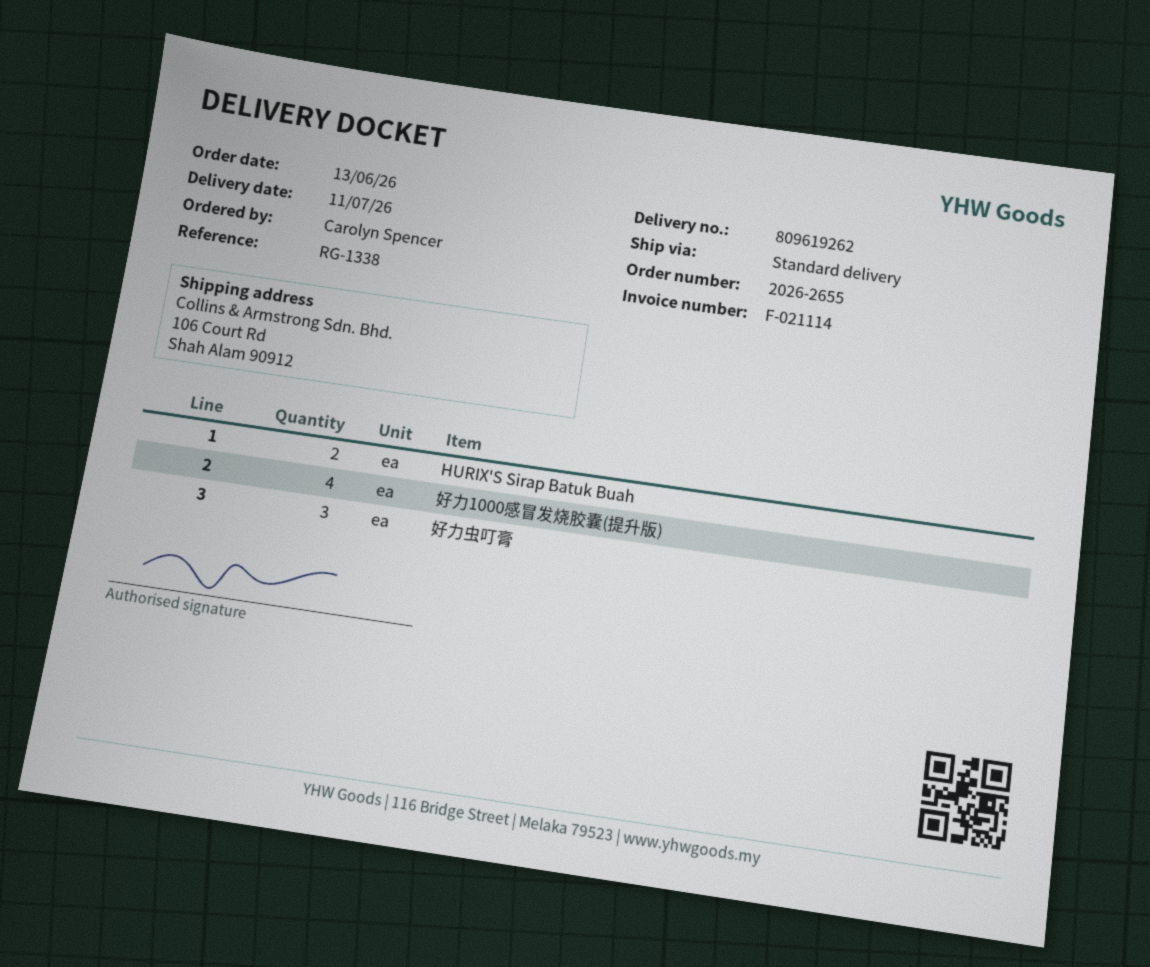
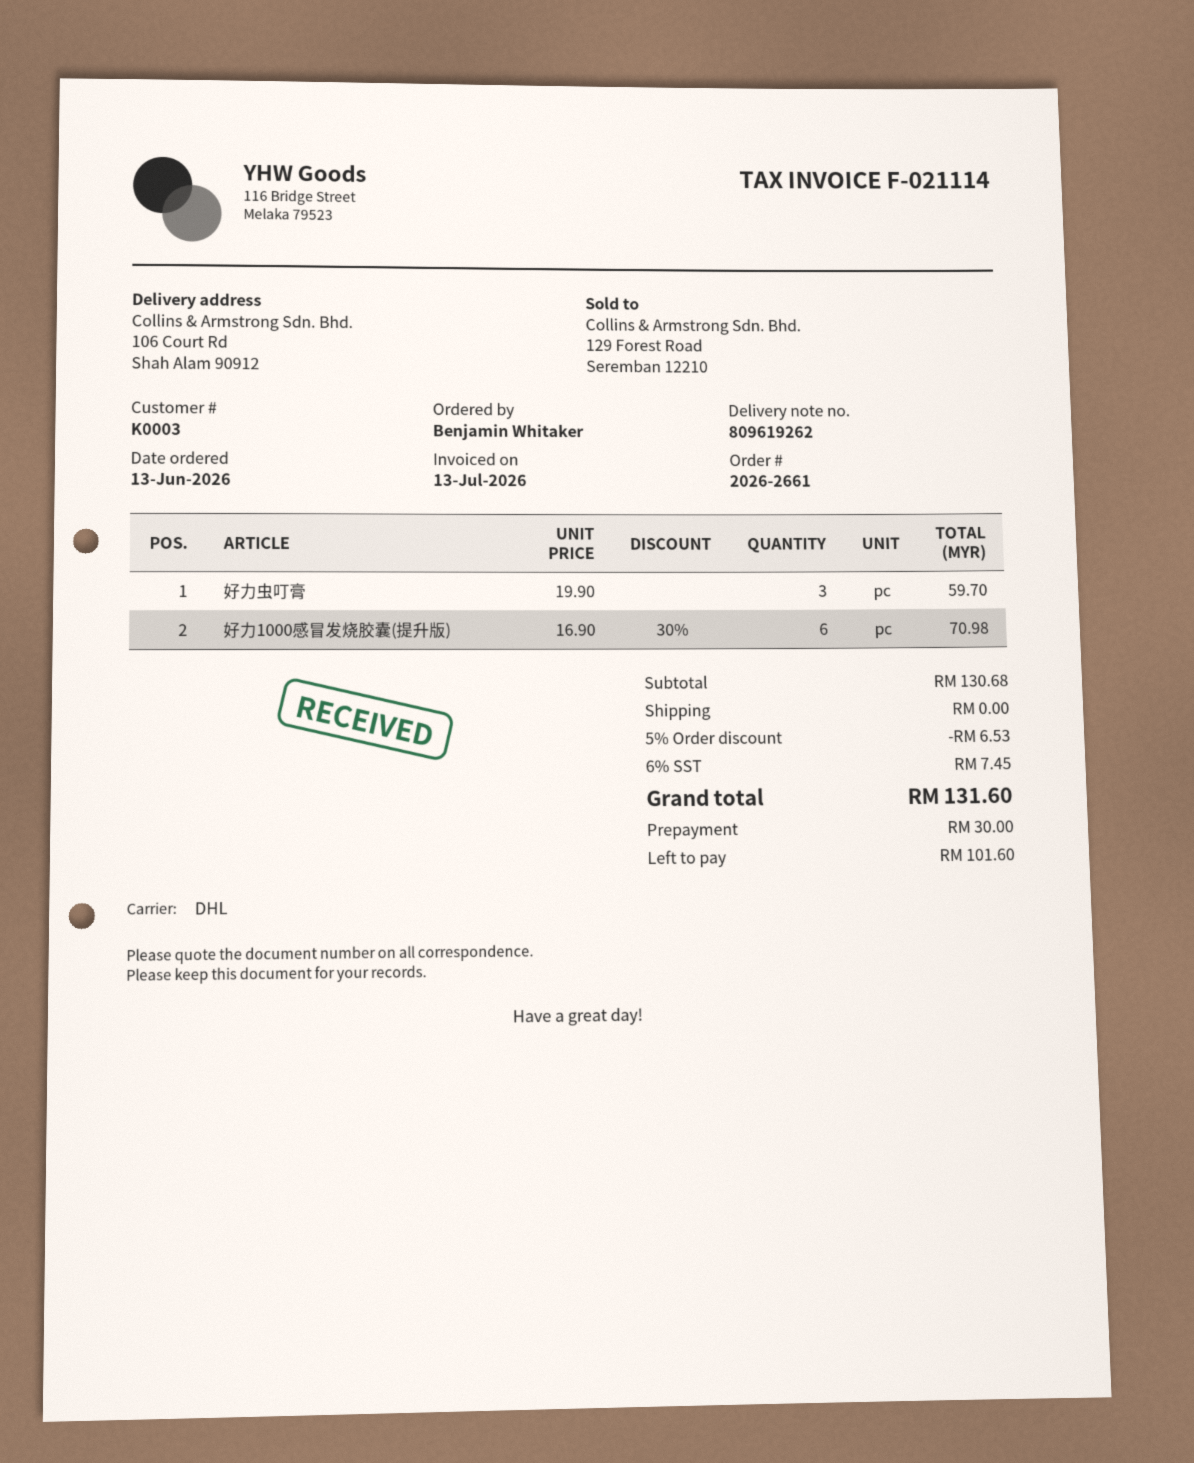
order number: 2026-2655 -> 2026-2661
ordered by: Carolyn Spencer -> Benjamin Whitaker
shipping method: standard -> DHL
HURIX'S Sirap Batuk Buah: 2 -> none
好力1000感冒发烧胶囊(提升版): 4 -> 6

